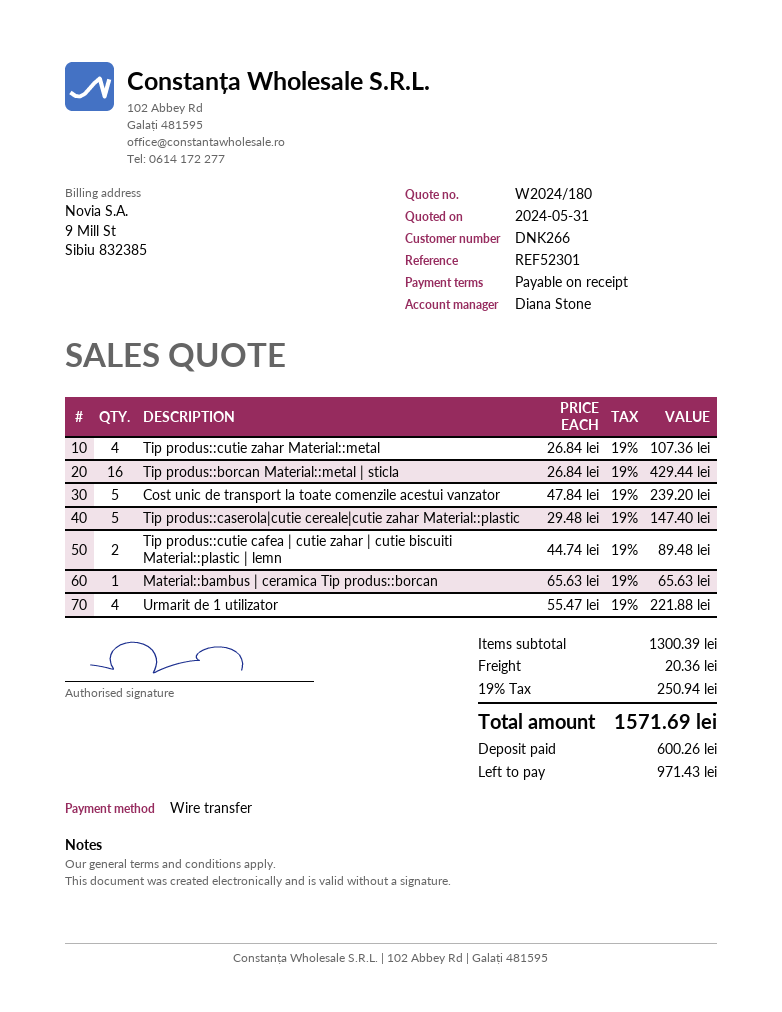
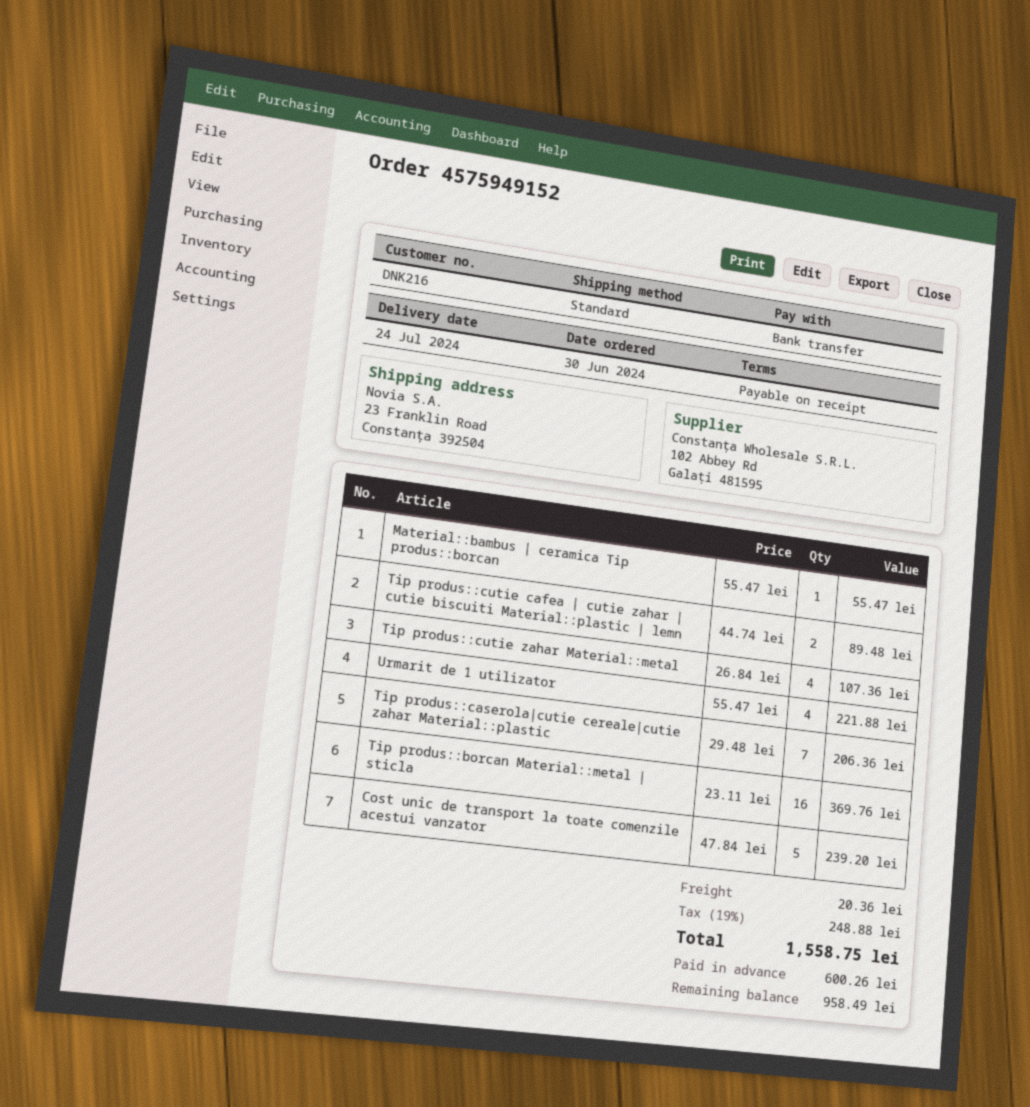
customer number: DNK266 -> DNK216
Tip produs::borcan Material::metal | sticla: 16 x 26.84 = 429.44 -> 16 x 23.11 = 369.76
Tip produs::caserola|cutie cereale|cutie zahar Material::plastic: 5 x 29.48 = 147.40 -> 7 x 29.48 = 206.36
Material::bambus | ceramica Tip produs::borcan: 1 x 65.63 = 65.63 -> 1 x 55.47 = 55.47
tax: 19% = 250.94 -> 19% = 248.88
total: 1571.69 -> 1558.75
balance: 971.43 -> 958.49

